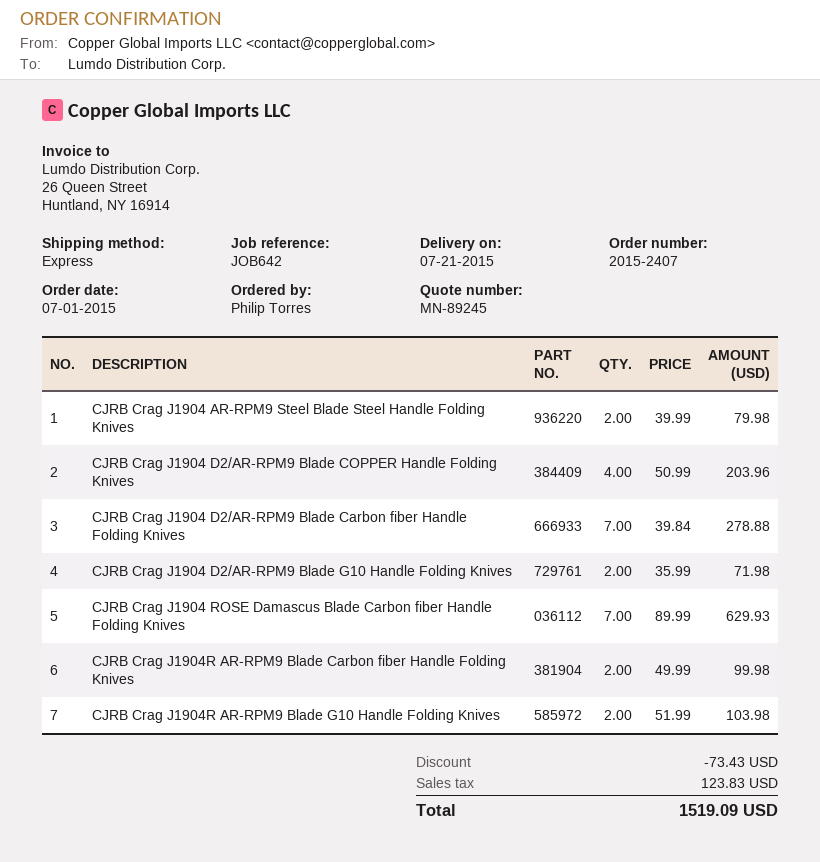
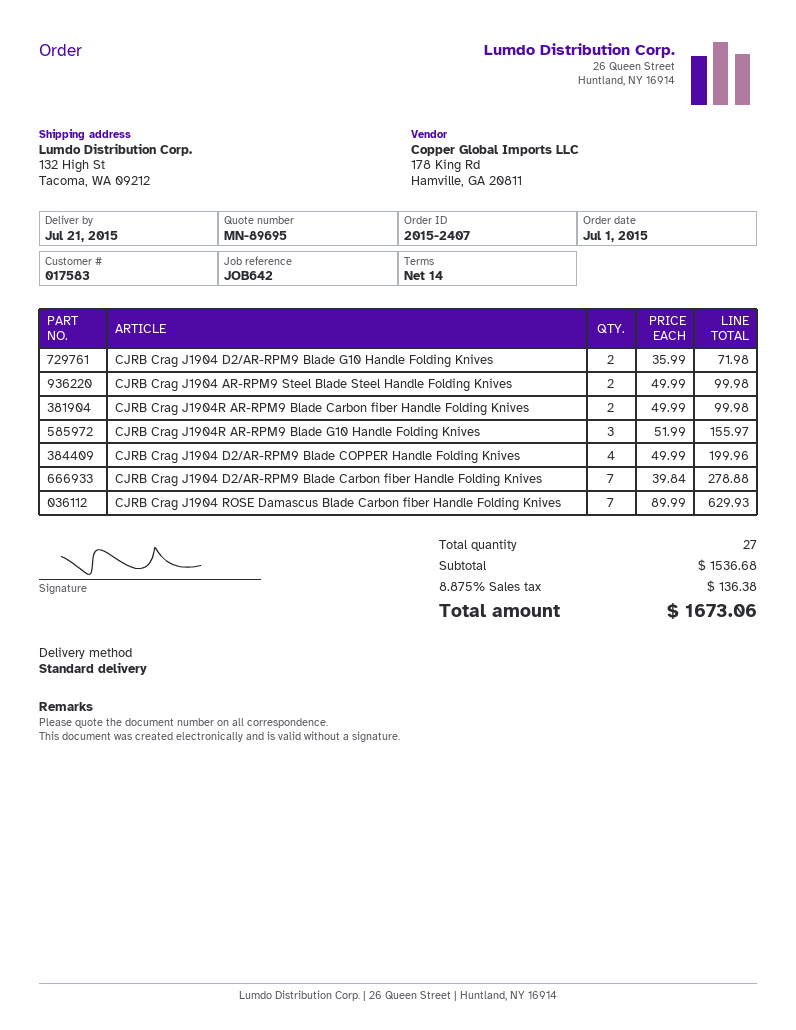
quote number: MN-89245 -> MN-89695
shipping method: express -> standard
CJRB Crag J1904 AR-RPM9 Steel Blade Steel Handle Folding Knives: 2 x 39.99 = 79.98 -> 2 x 49.99 = 99.98
CJRB Crag J1904 D2/AR-RPM9 Blade COPPER Handle Folding Knives: 4 x 50.99 = 203.96 -> 4 x 49.99 = 199.96
CJRB Crag J1904R AR-RPM9 Blade G10 Handle Folding Knives: 2 x 51.99 = 103.98 -> 3 x 51.99 = 155.97
discount: 73.43 -> none
tax: 123.83 -> 136.38
total: 1519.09 -> 1673.06

